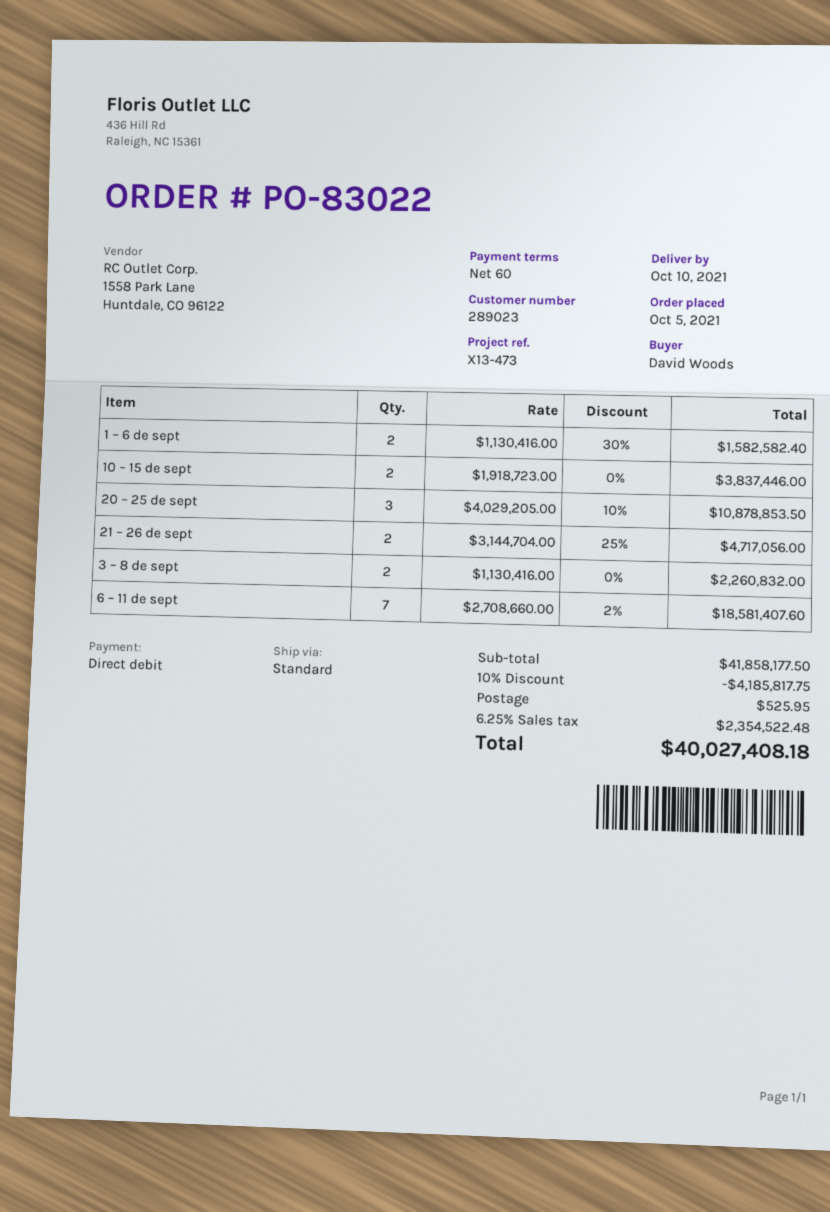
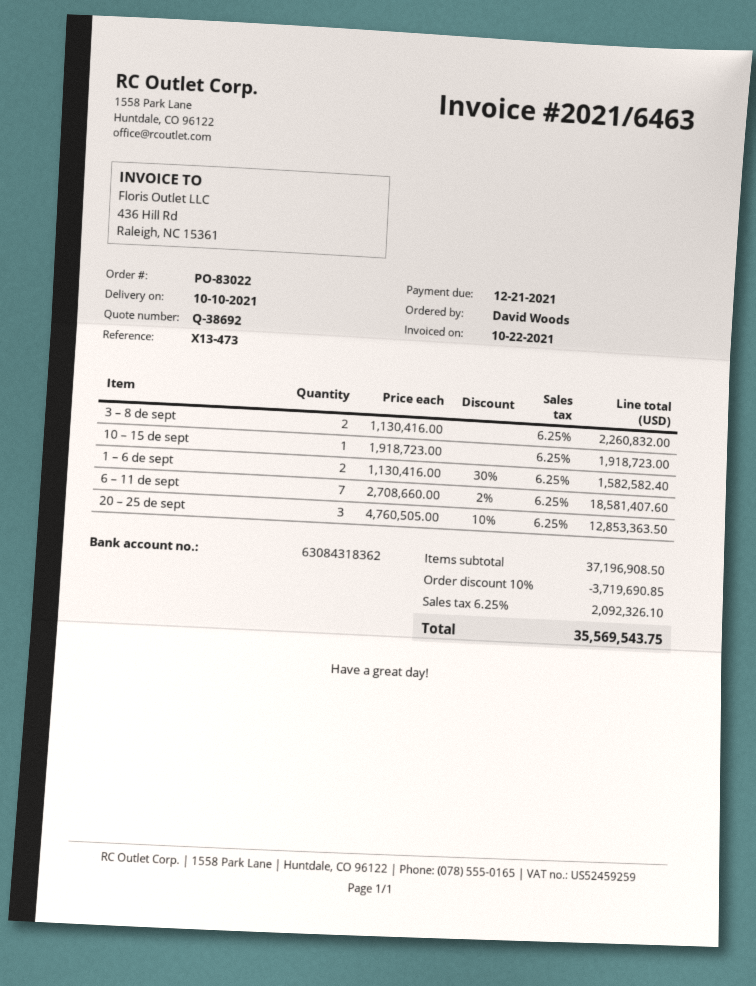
10 – 15 de sept: 2 x 1918723.00 = 3837446.00 -> 1 x 1918723.00 = 1918723.00
20 – 25 de sept: 3 x 4029205.00 - 10% = 10878853.50 -> 3 x 4760505.00 - 10% = 12853363.50
21 – 26 de sept: 2 x 3144704.00 - 25% = 4717056.00 -> none
subtotal: 41858177.50 -> 37196908.50
discount: 10% = 4185817.75 -> 10% = 3719690.85
shipping: 525.95 -> none
tax: 6.25% = 2354522.48 -> 6.25% = 2092326.10
total: 40027408.18 -> 35569543.75

